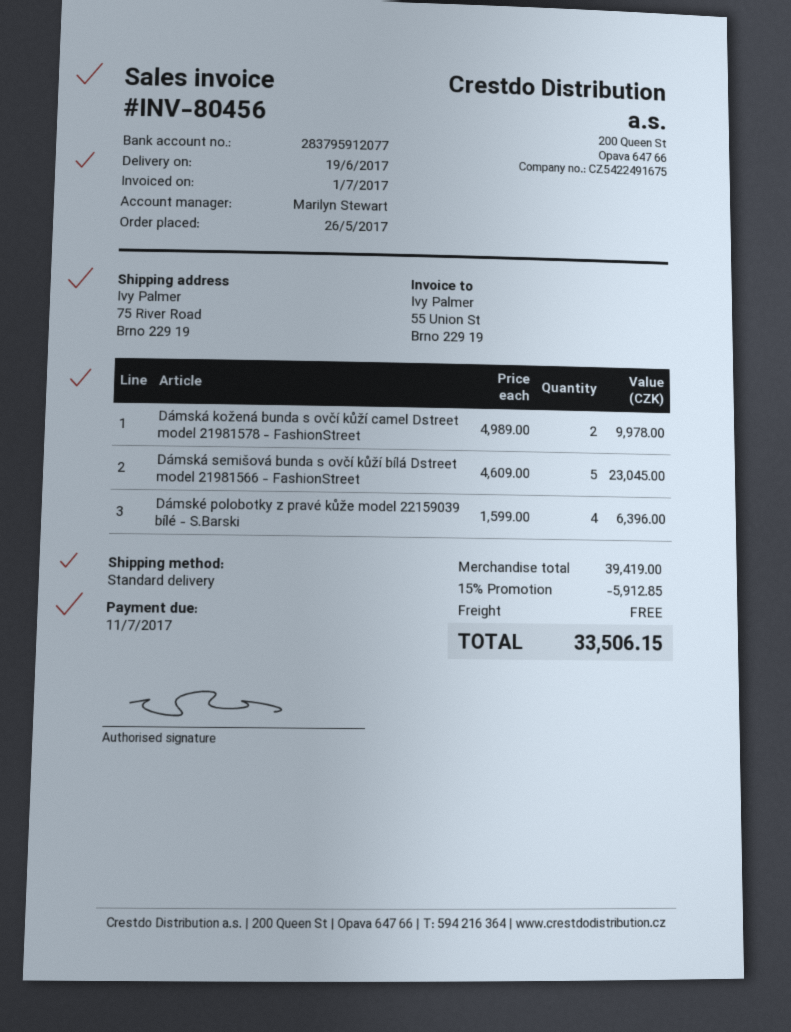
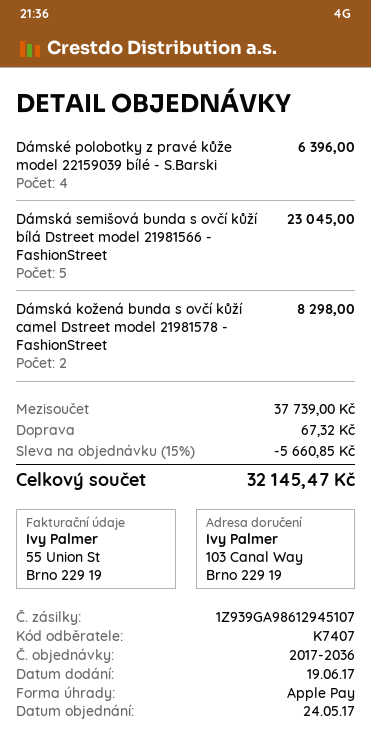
order date: 2017-05-26 -> 2017-05-24
ship to: 75 River Road, Brno 229 19 -> 103 Canal Way, Brno 229 19
Dámská kožená bunda s ovčí kůží camel Dstreet model 21981578 - FashionStreet: 2 for 9978.00 -> 2 for 8298.00
subtotal: 39419.00 -> 37739.00
discount: 15% = 5912.85 -> 15% = 5660.85
shipping: 0.00 -> 67.32
total: 33506.15 -> 32145.47

